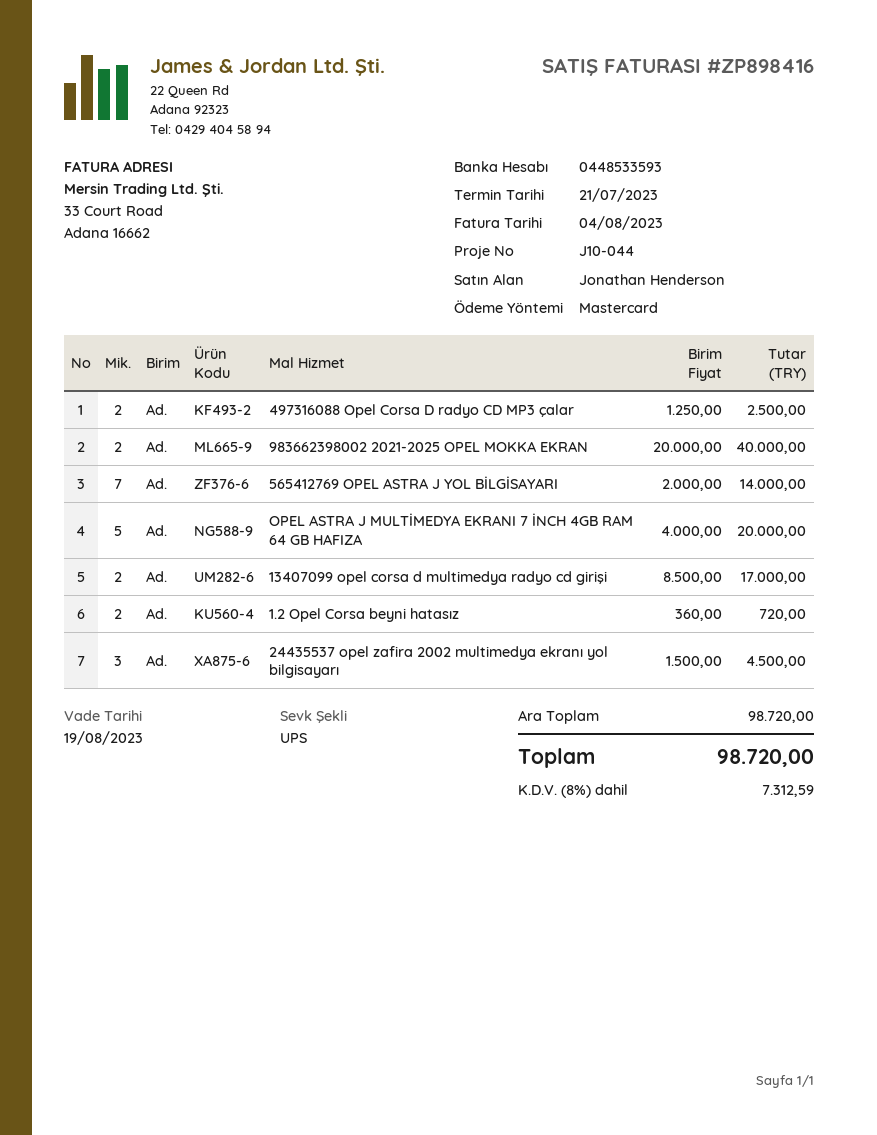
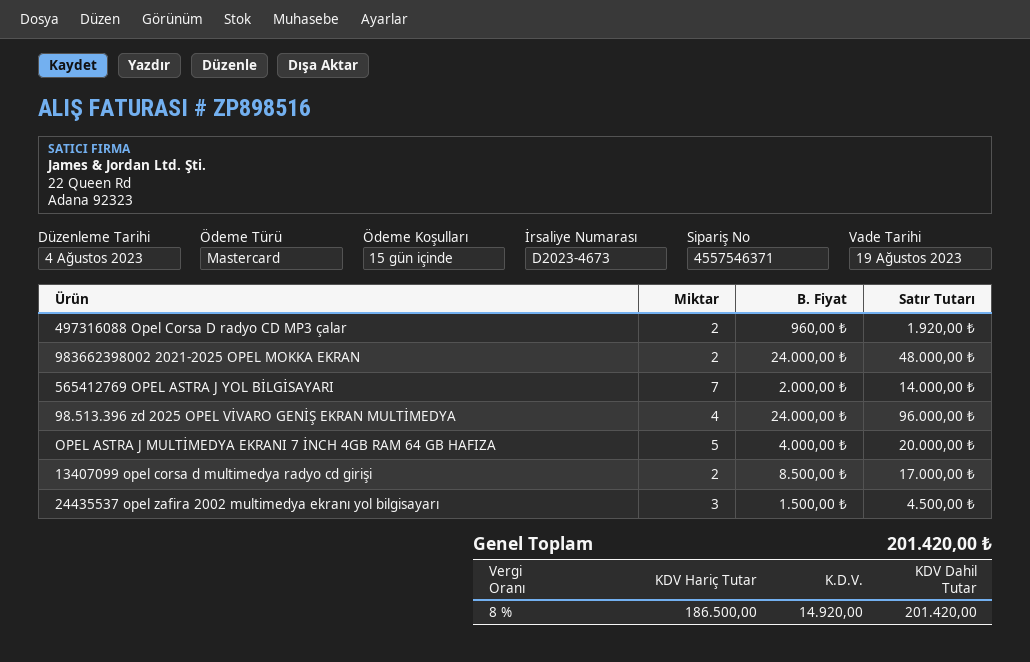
invoice number: ZP898416 -> ZP898516
497316088 Opel Corsa D radyo CD MP3 çalar: 2 x 1250.00 = 2500.00 -> 2 x 960.00 = 1920.00
983662398002 2021-2025 OPEL MOKKA EKRAN: 2 x 20000.00 = 40000.00 -> 2 x 24000.00 = 48000.00
1.2 Opel Corsa beyni hatasız: 2 x 360.00 = 720.00 -> none
98.513.396 zd 2025 OPEL VİVARO GENİŞ EKRAN MULTİMEDYA: none -> 4 x 24000.00 = 96000.00
tax: 8% = 7312.59 -> 8% = 14920.00
total: 98720.00 -> 201420.00

